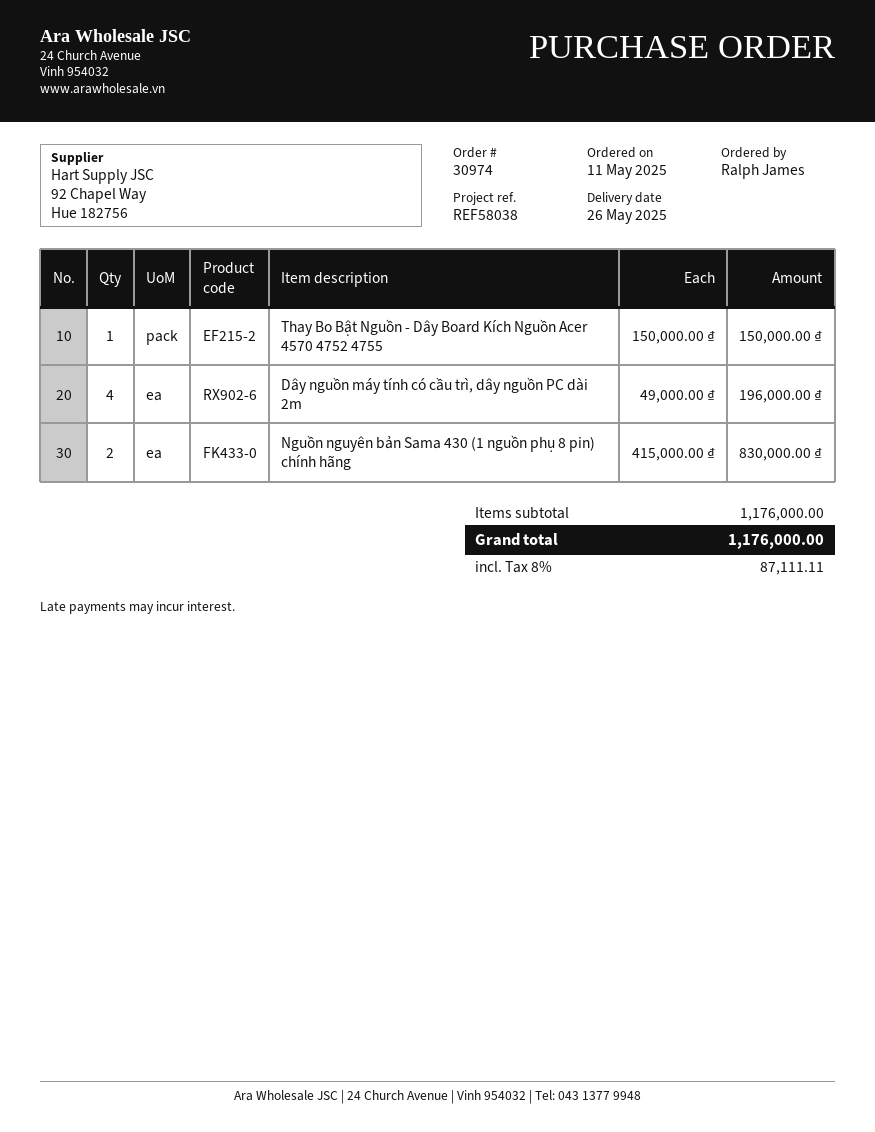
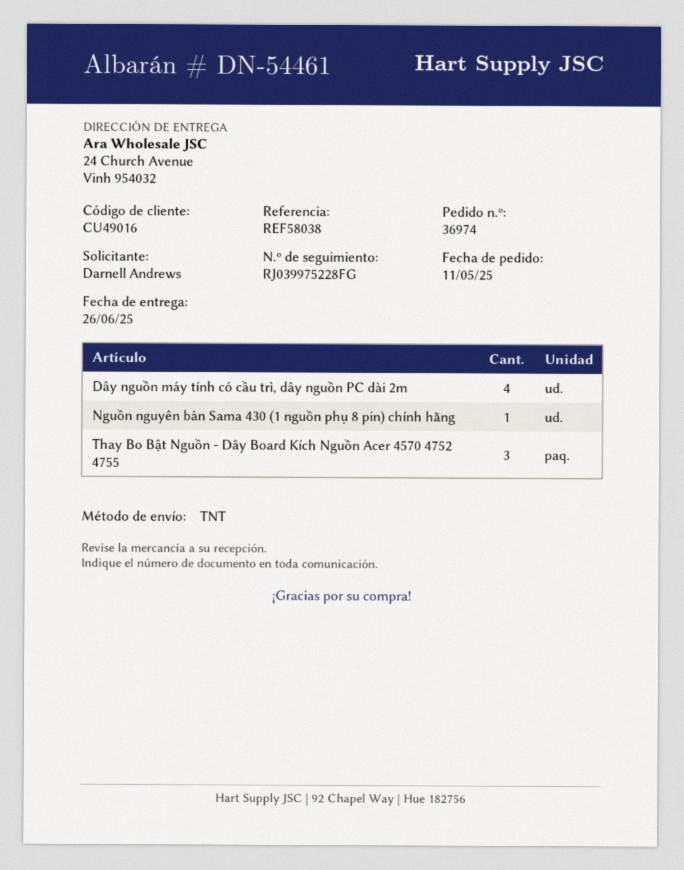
order number: 30974 -> 36974
delivery date: 2025-05-26 -> 2025-06-26
ordered by: Ralph James -> Darnell Andrews
Thay Bo Bật Nguồn - Dây Board Kích Nguồn Acer 4570 4752 4755: 1 -> 3
Nguồn nguyên bản Sama 430 (1 nguồn phụ 8 pin) chính hãng: 2 -> 1

